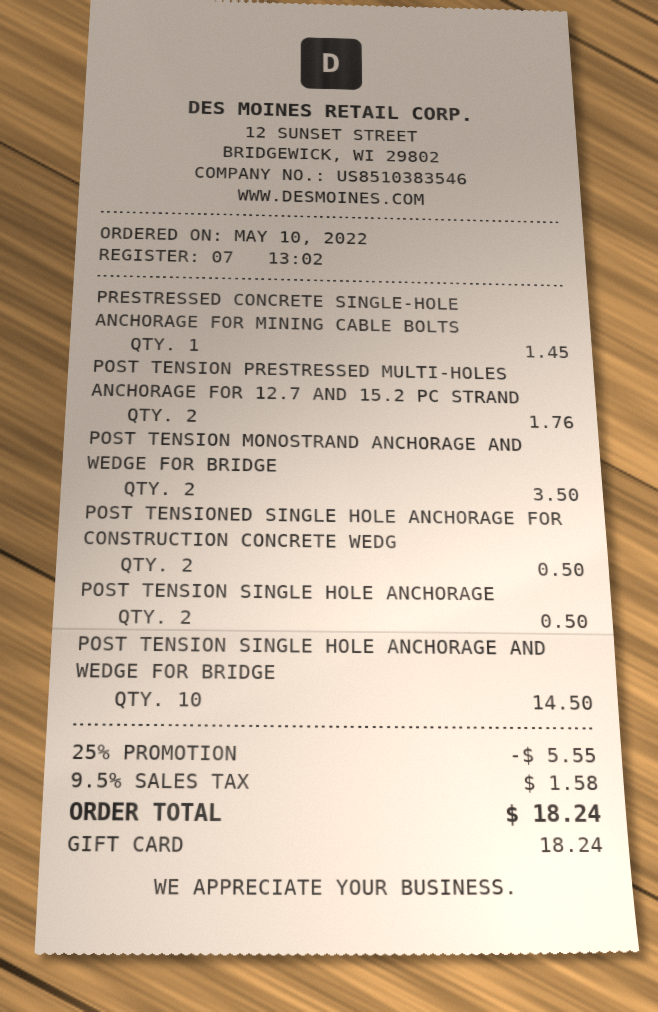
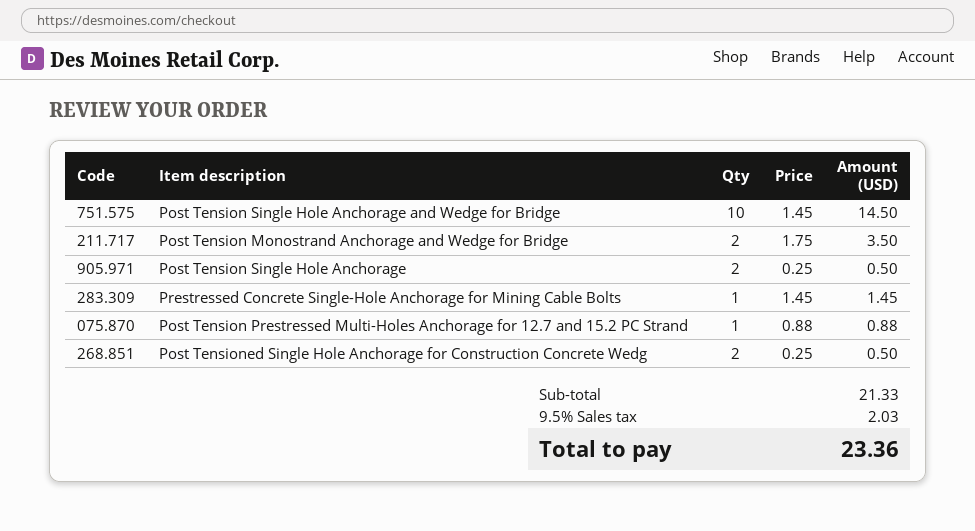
POST TENSION PRESTRESSED MULTI-HOLES ANCHORAGE FOR 12.7 AND 15.2 PC STRAND: 2 for 1.76 -> 1 for 0.88
discount: 25% = 5.55 -> none
tax: 9.5% = 1.58 -> 9.5% = 2.03
total: 18.24 -> 23.36

